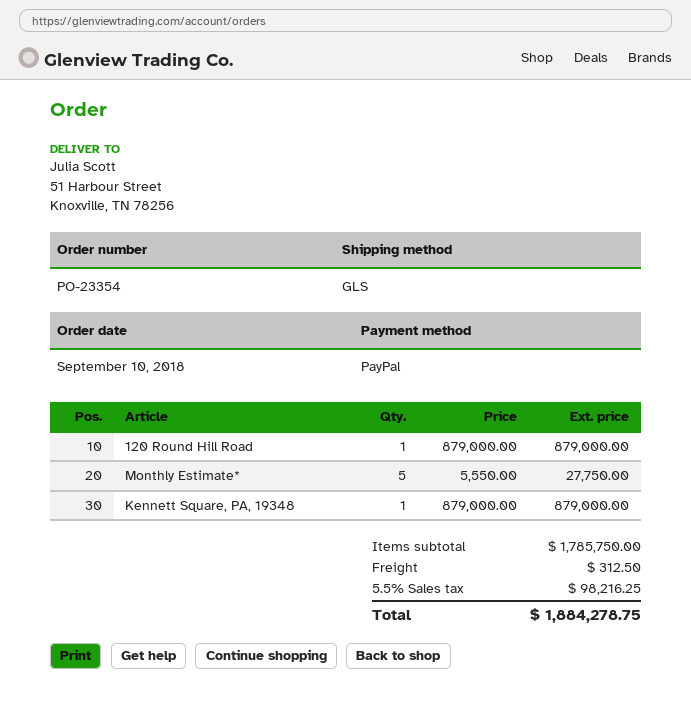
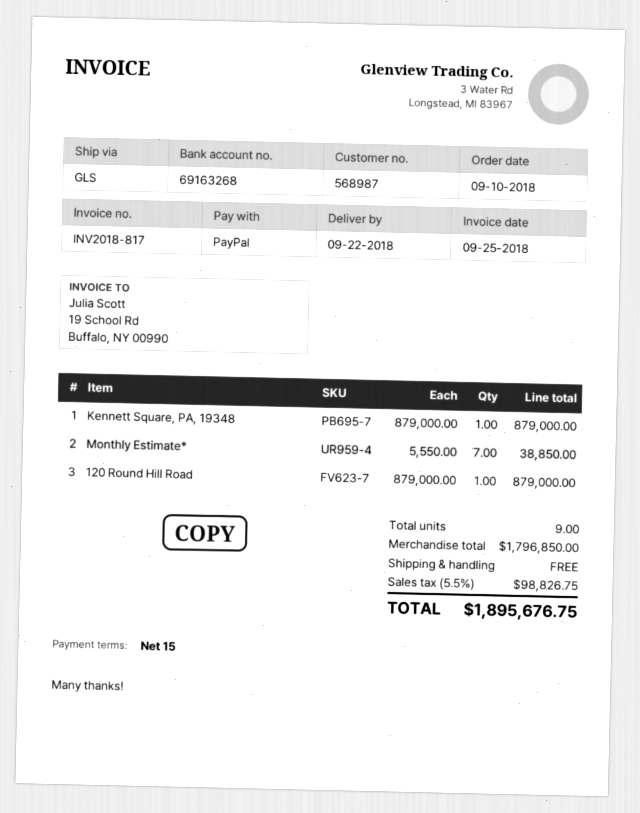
Monthly Estimate*: 5 x 5550.00 = 27750.00 -> 7 x 5550.00 = 38850.00
subtotal: 1785750.00 -> 1796850.00
shipping: 312.50 -> 0.00
tax: 5.5% = 98216.25 -> 5.5% = 98826.75
total: 1884278.75 -> 1895676.75

